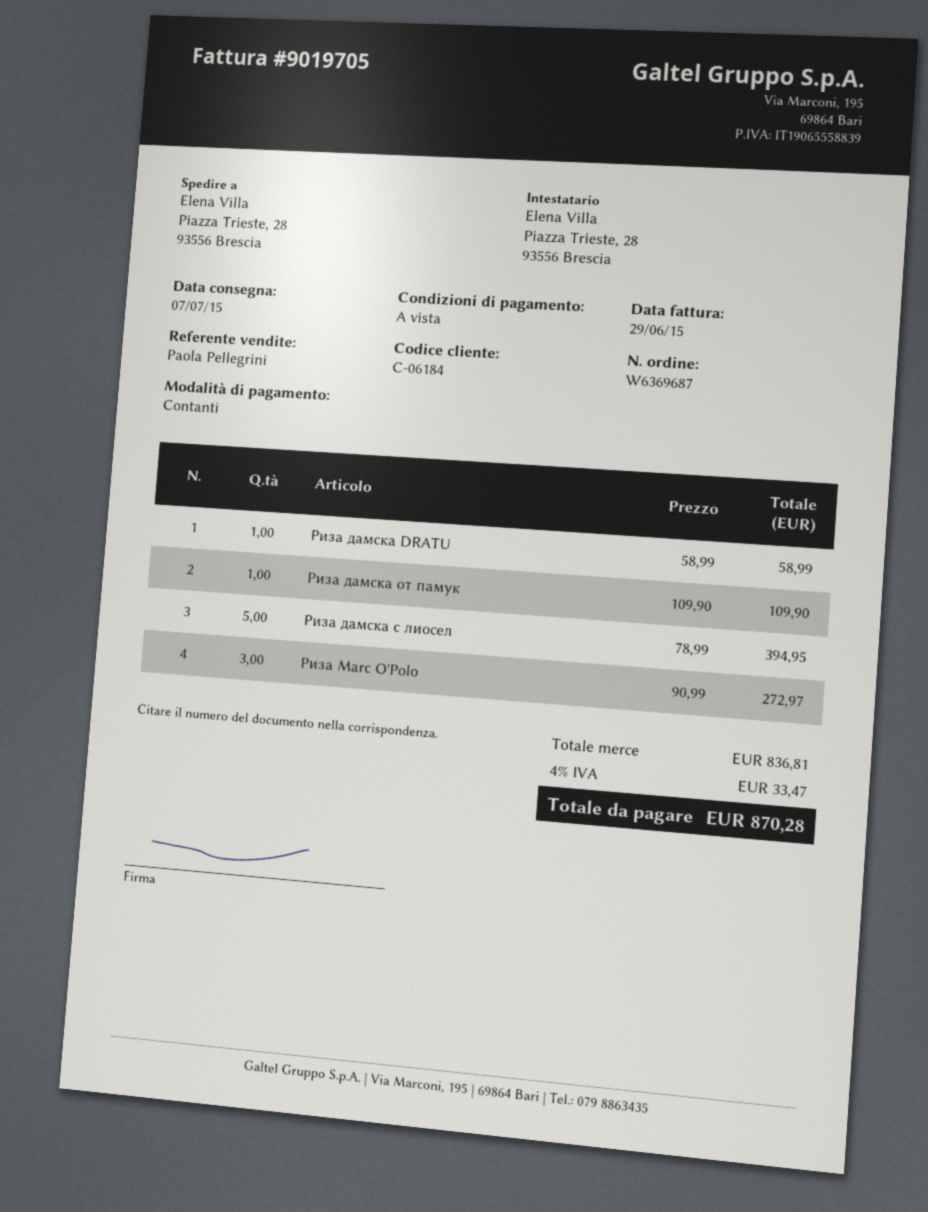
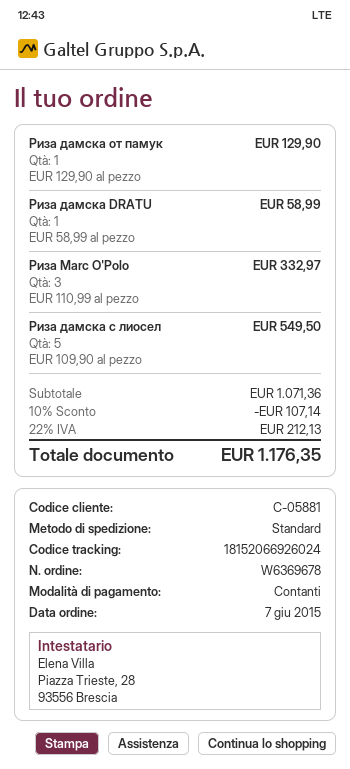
order number: W6369687 -> W6369678
customer number: C-06184 -> C-05881
Риза дамска от памук: 1 x 109.90 = 109.90 -> 1 x 129.90 = 129.90
Риза дамска с лиосел: 5 x 78.99 = 394.95 -> 5 x 109.90 = 549.50
Риза Marc O'Polo: 3 x 90.99 = 272.97 -> 3 x 110.99 = 332.97
subtotal: 836.81 -> 1071.36
discount: none -> 10% = 107.14
tax: 4% = 33.47 -> 22% = 212.13
total: 870.28 -> 1176.35

